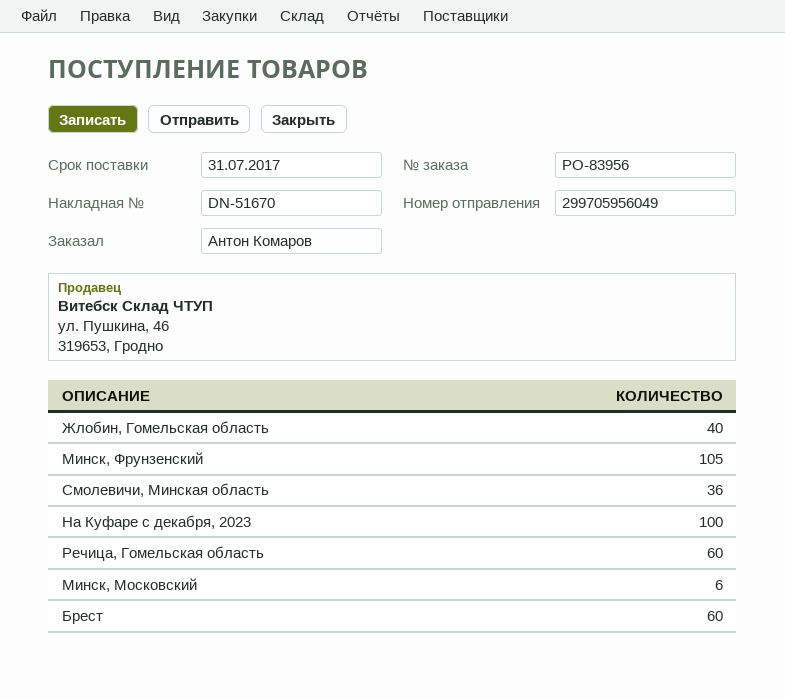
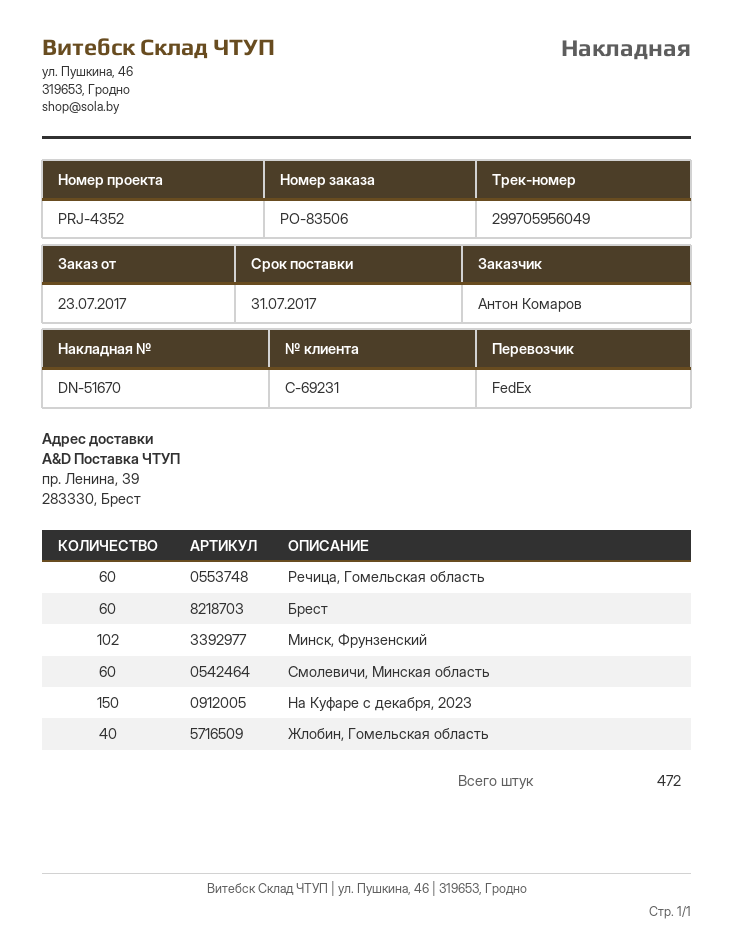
order number: PO-83956 -> PO-83506
Минск, Фрунзенский: 105 -> 102
Смолевичи, Минская область: 36 -> 60
На Куфаре с декабря, 2023: 100 -> 150
Минск, Московский: 6 -> none

